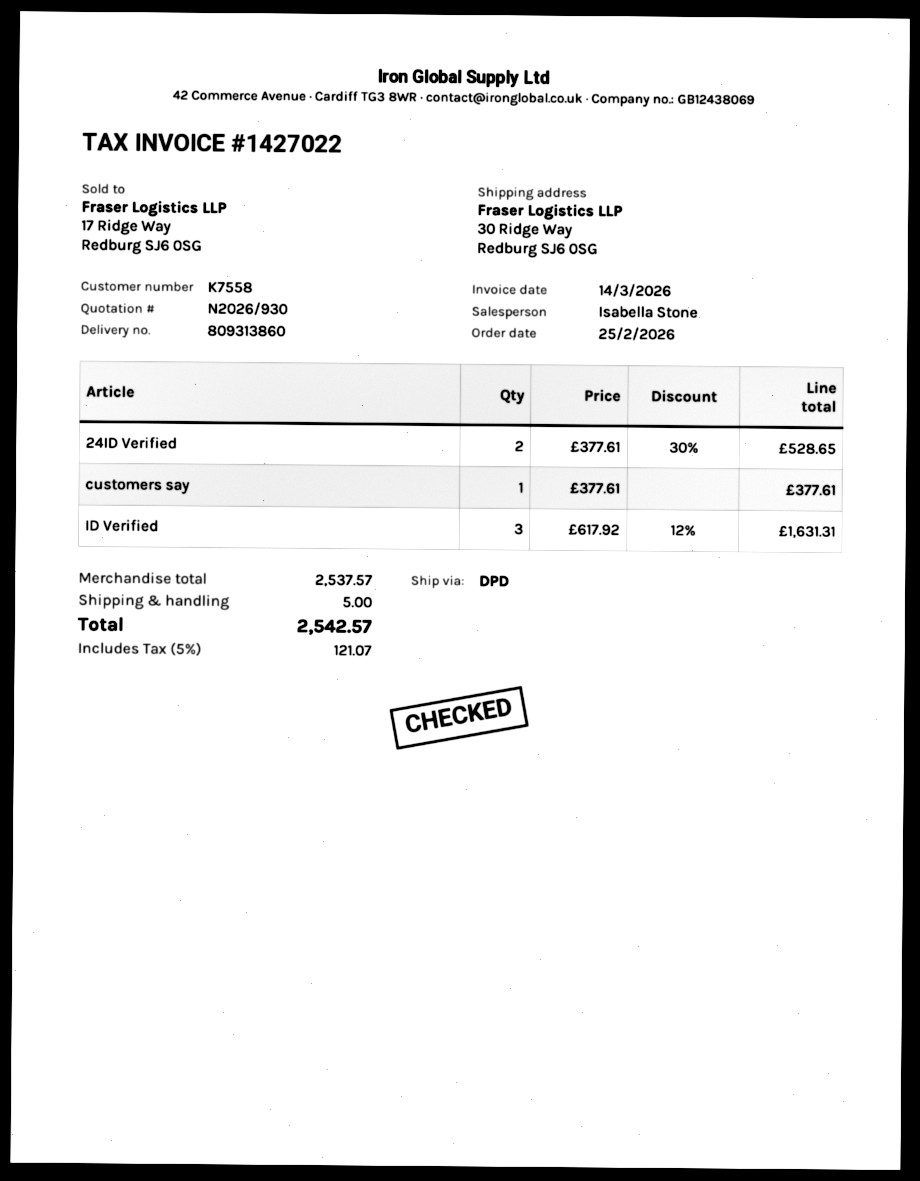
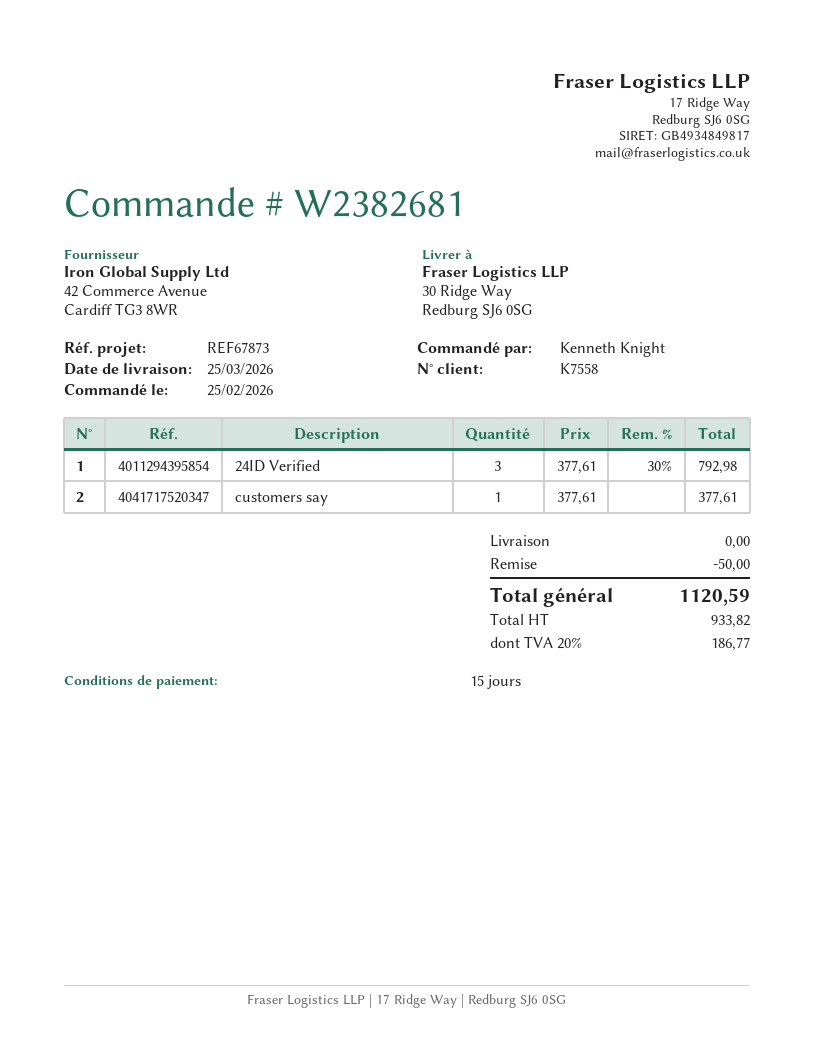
24ID Verified: 2 x 377.61 - 30% = 528.65 -> 3 x 377.61 - 30% = 792.98
ID Verified: 3 x 617.92 - 12% = 1631.31 -> none
discount: none -> 50.00
shipping: 5.00 -> 0.00
tax: 5% = 121.07 -> 20% = 186.77
total: 2542.57 -> 1120.59

